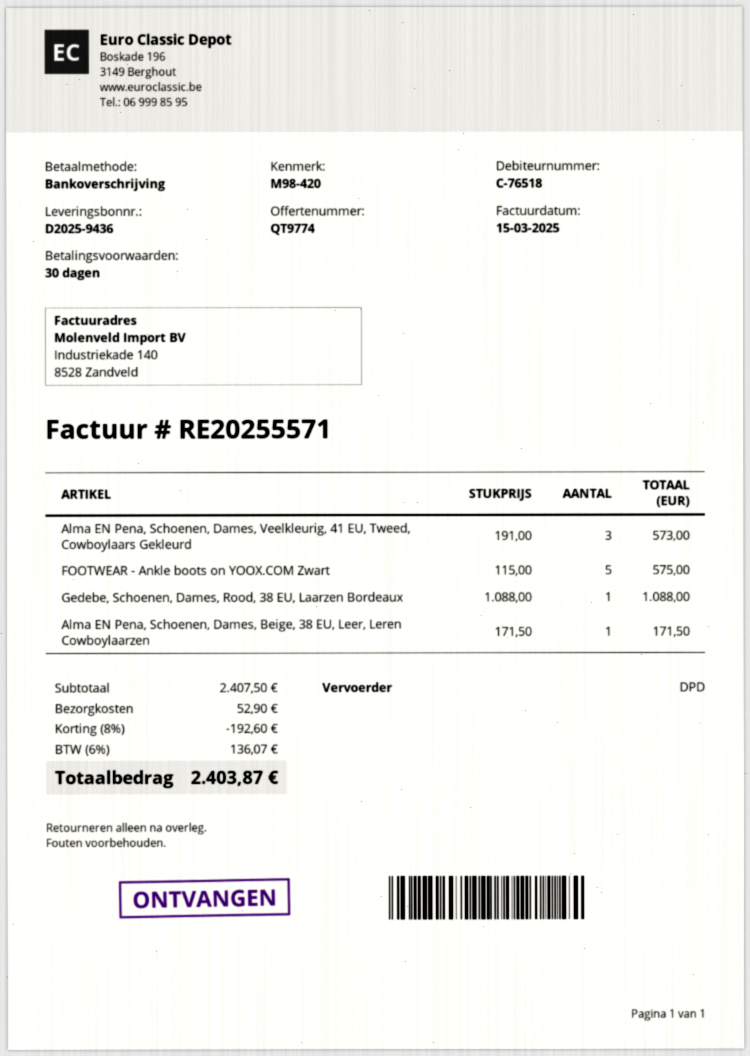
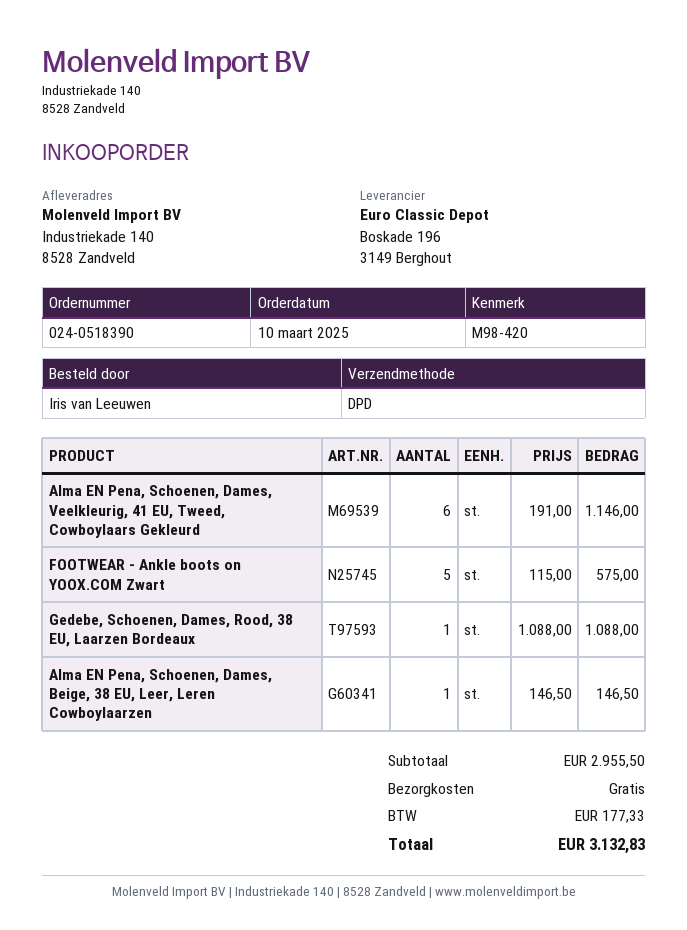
Alma EN Pena, Schoenen, Dames, Veelkleurig, 41 EU, Tweed, Cowboylaars Gekleurd: 3 x 191.00 = 573.00 -> 6 x 191.00 = 1146.00
Alma EN Pena, Schoenen, Dames, Beige, 38 EU, Leer, Leren Cowboylaarzen: 1 x 171.50 = 171.50 -> 1 x 146.50 = 146.50
subtotal: 2407.50 -> 2955.50
discount: 8% = 192.60 -> none
shipping: 52.90 -> 0.00
tax: 136.07 -> 177.33
total: 2403.87 -> 3132.83

